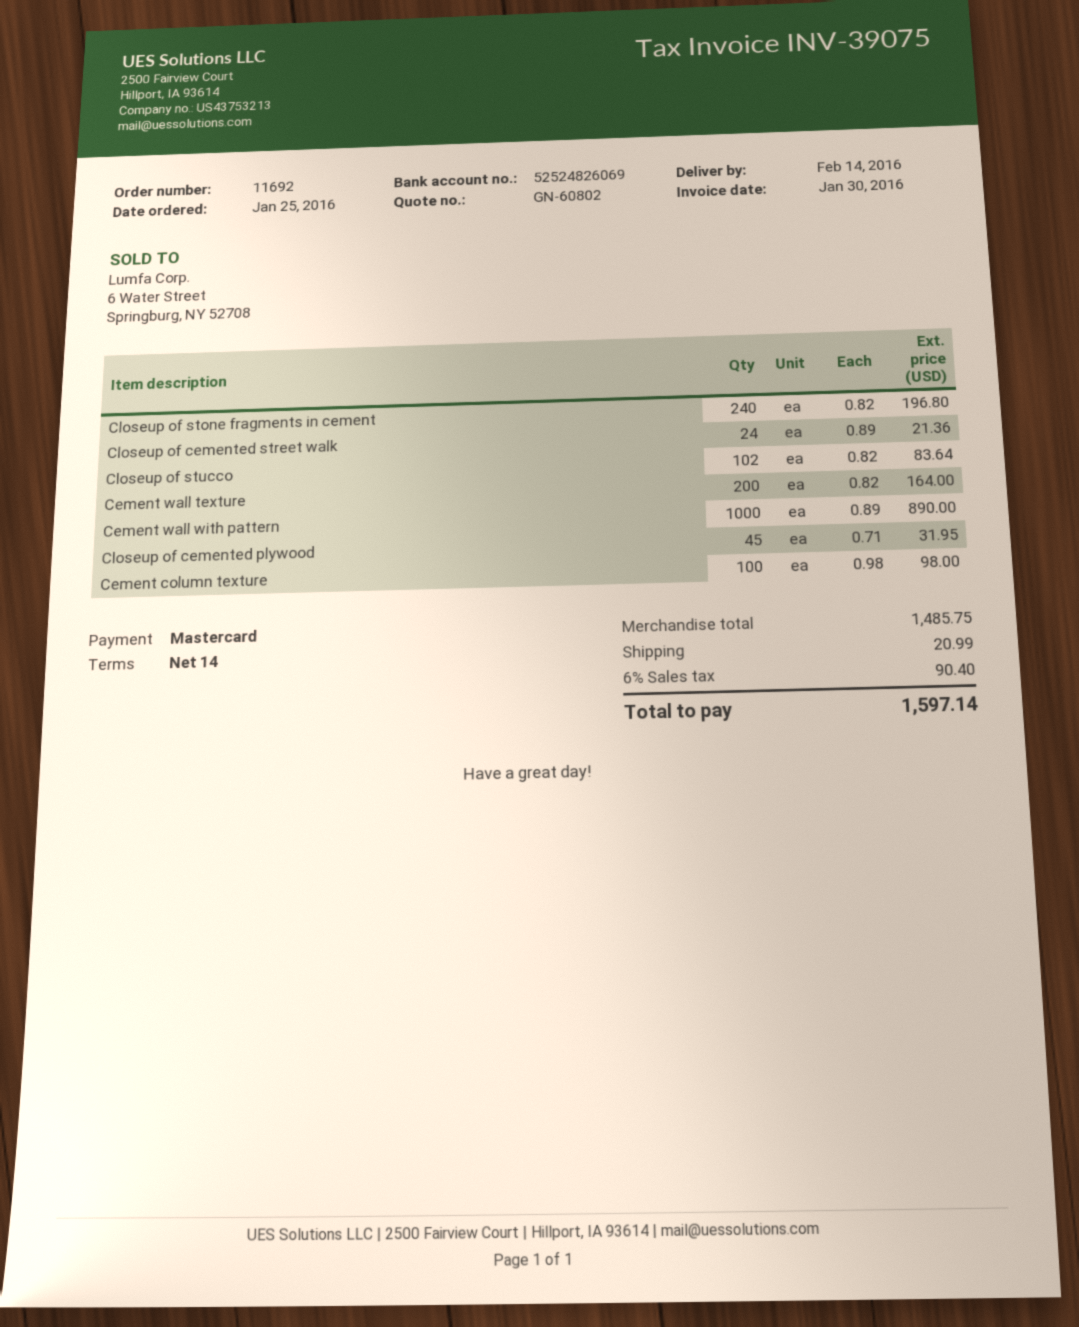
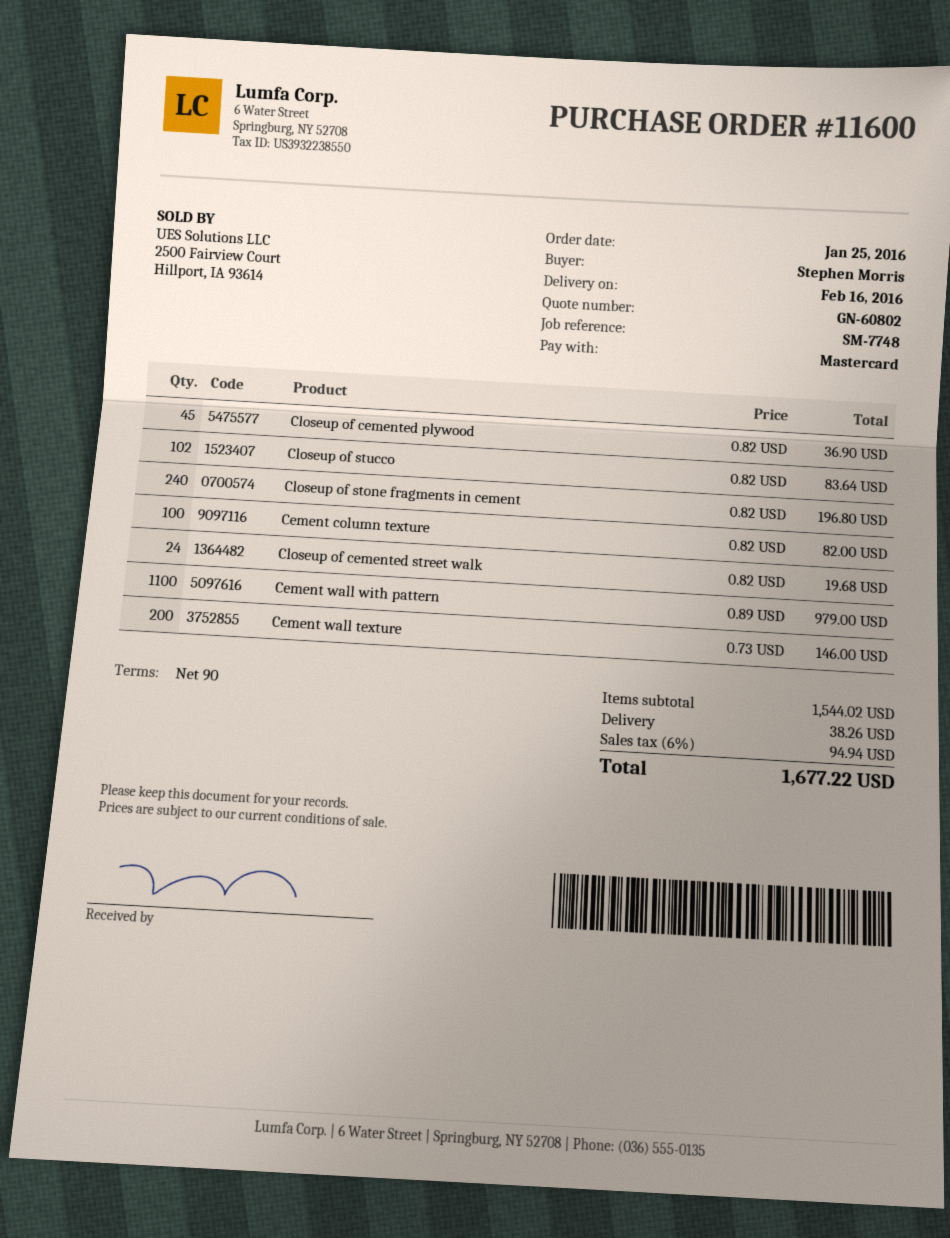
order number: 11692 -> 11600
delivery date: 2016-02-14 -> 2016-02-16
payment terms: 14 days -> 90 days
Closeup of cemented street walk: 24 x 0.89 = 21.36 -> 24 x 0.82 = 19.68
Cement wall texture: 200 x 0.82 = 164.00 -> 200 x 0.73 = 146.00
Cement wall with pattern: 1000 x 0.89 = 890.00 -> 1100 x 0.89 = 979.00
Closeup of cemented plywood: 45 x 0.71 = 31.95 -> 45 x 0.82 = 36.90
Cement column texture: 100 x 0.98 = 98.00 -> 100 x 0.82 = 82.00
subtotal: 1485.75 -> 1544.02
shipping: 20.99 -> 38.26
tax: 6% = 90.40 -> 6% = 94.94
total: 1597.14 -> 1677.22

